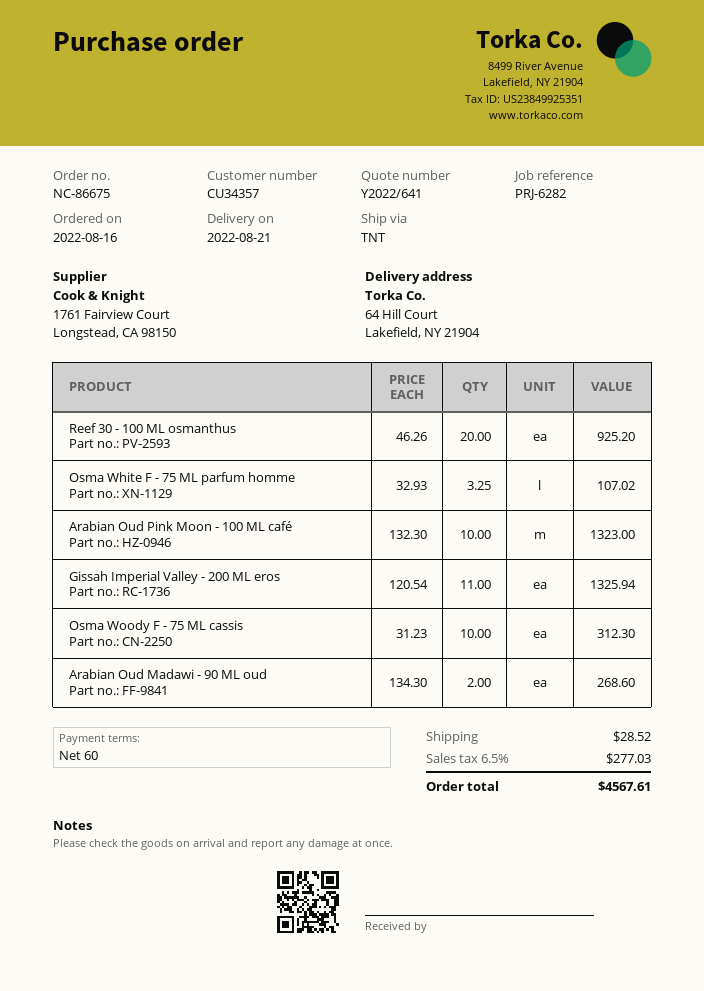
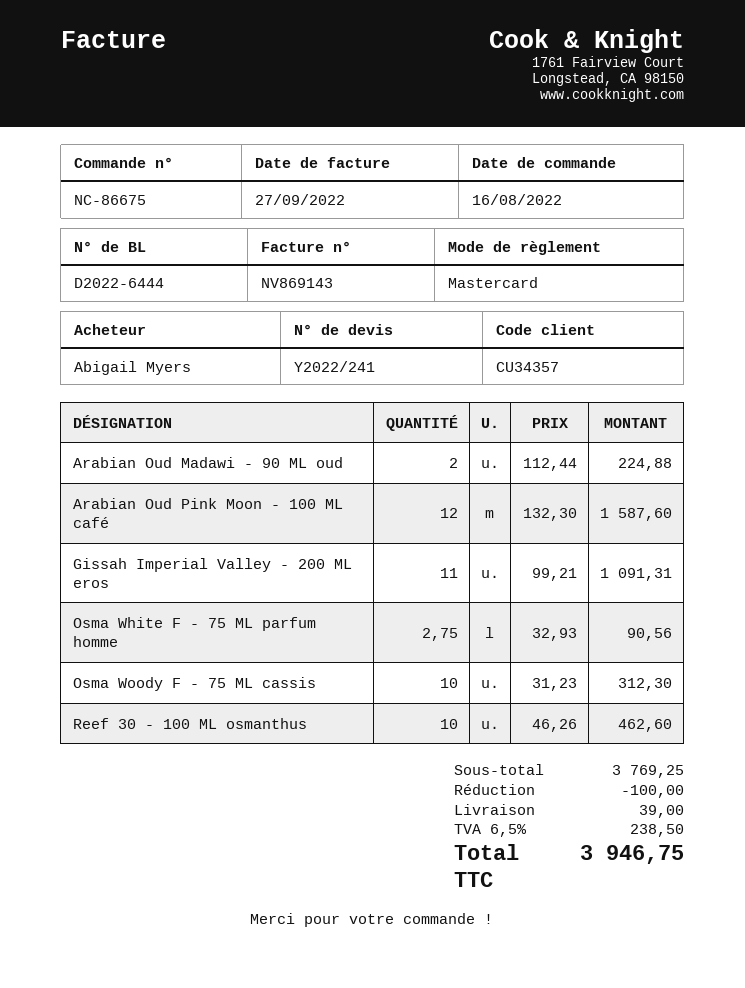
quote number: Y2022/641 -> Y2022/241
Reef 30 - 100 ML osmanthus: 20 x 46.26 = 925.20 -> 10 x 46.26 = 462.60
Osma White F - 75 ML parfum homme: 3.25 x 32.93 = 107.02 -> 2.75 x 32.93 = 90.56
Arabian Oud Pink Moon - 100 ML café: 10 x 132.30 = 1323.00 -> 12 x 132.30 = 1587.60
Gissah Imperial Valley - 200 ML eros: 11 x 120.54 = 1325.94 -> 11 x 99.21 = 1091.31
Arabian Oud Madawi - 90 ML oud: 2 x 134.30 = 268.60 -> 2 x 112.44 = 224.88
discount: none -> 100.00
shipping: 28.52 -> 39.00
tax: 6.5% = 277.03 -> 6.5% = 238.50
total: 4567.61 -> 3946.75

